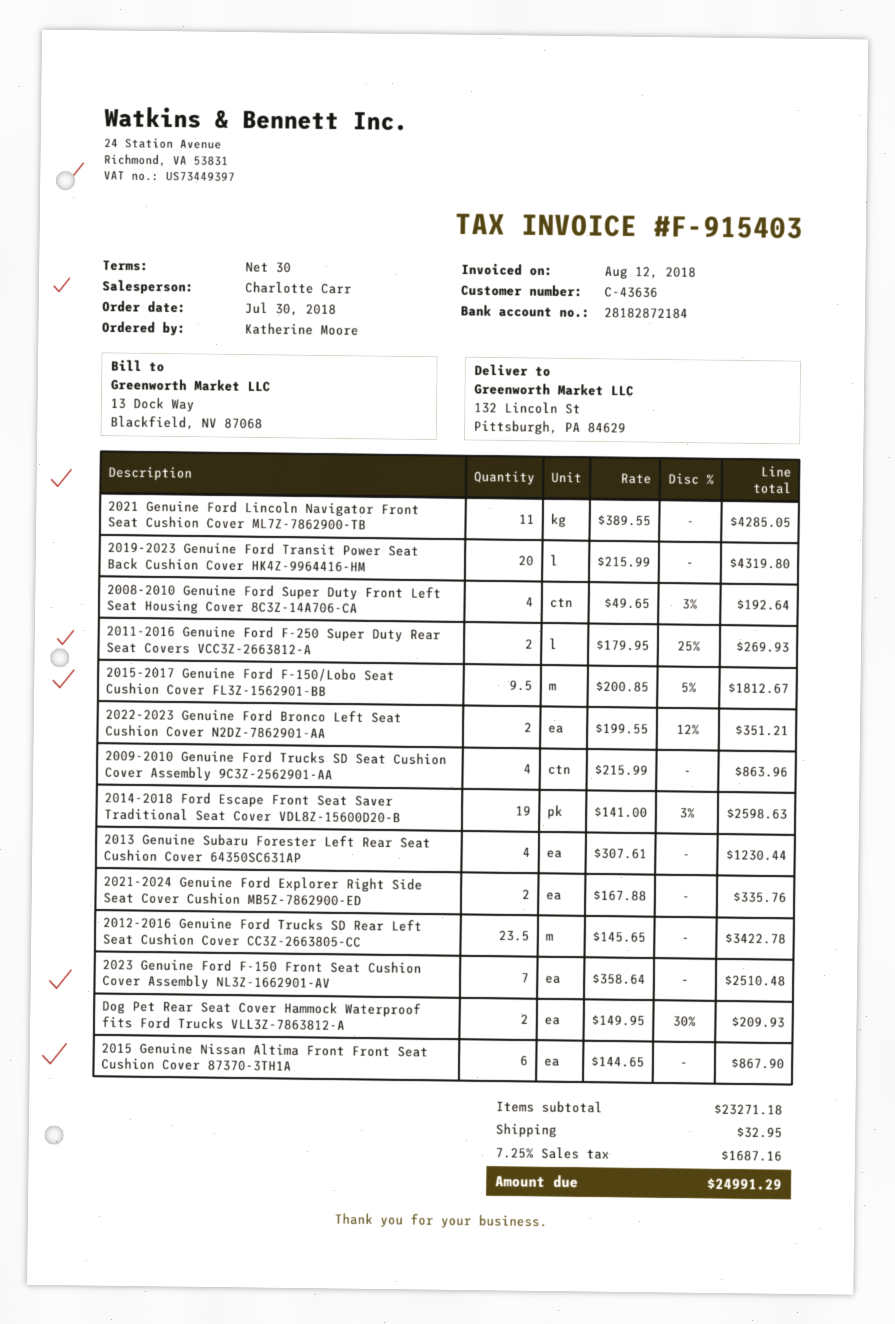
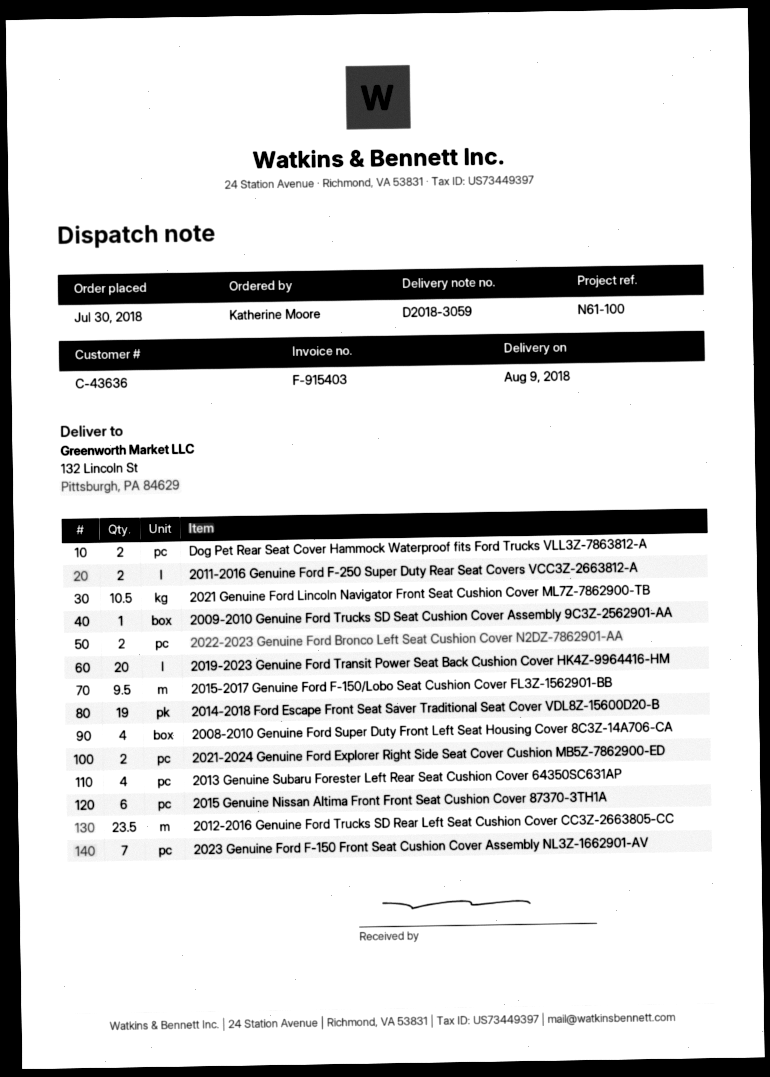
2021 Genuine Ford Lincoln Navigator Front Seat Cushion Cover ML7Z-7862900-TB: 11 -> 10.5
2009-2010 Genuine Ford Trucks SD Seat Cushion Cover Assembly 9C3Z-2562901-AA: 4 -> 1

